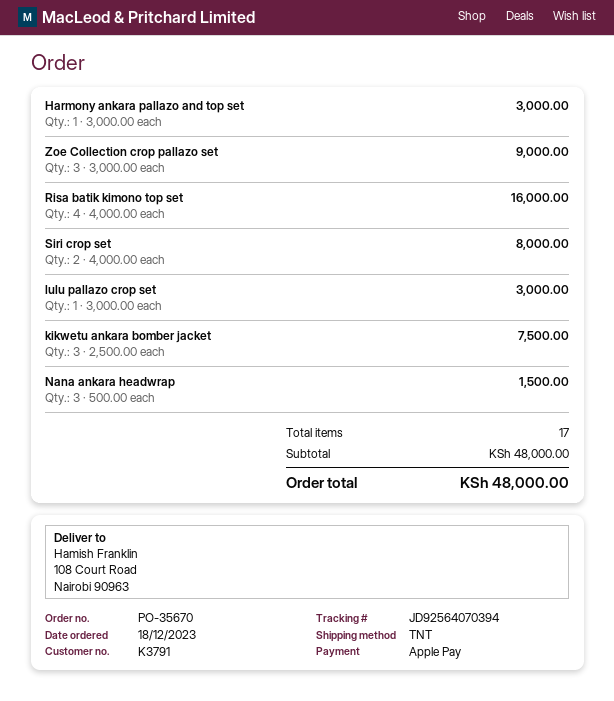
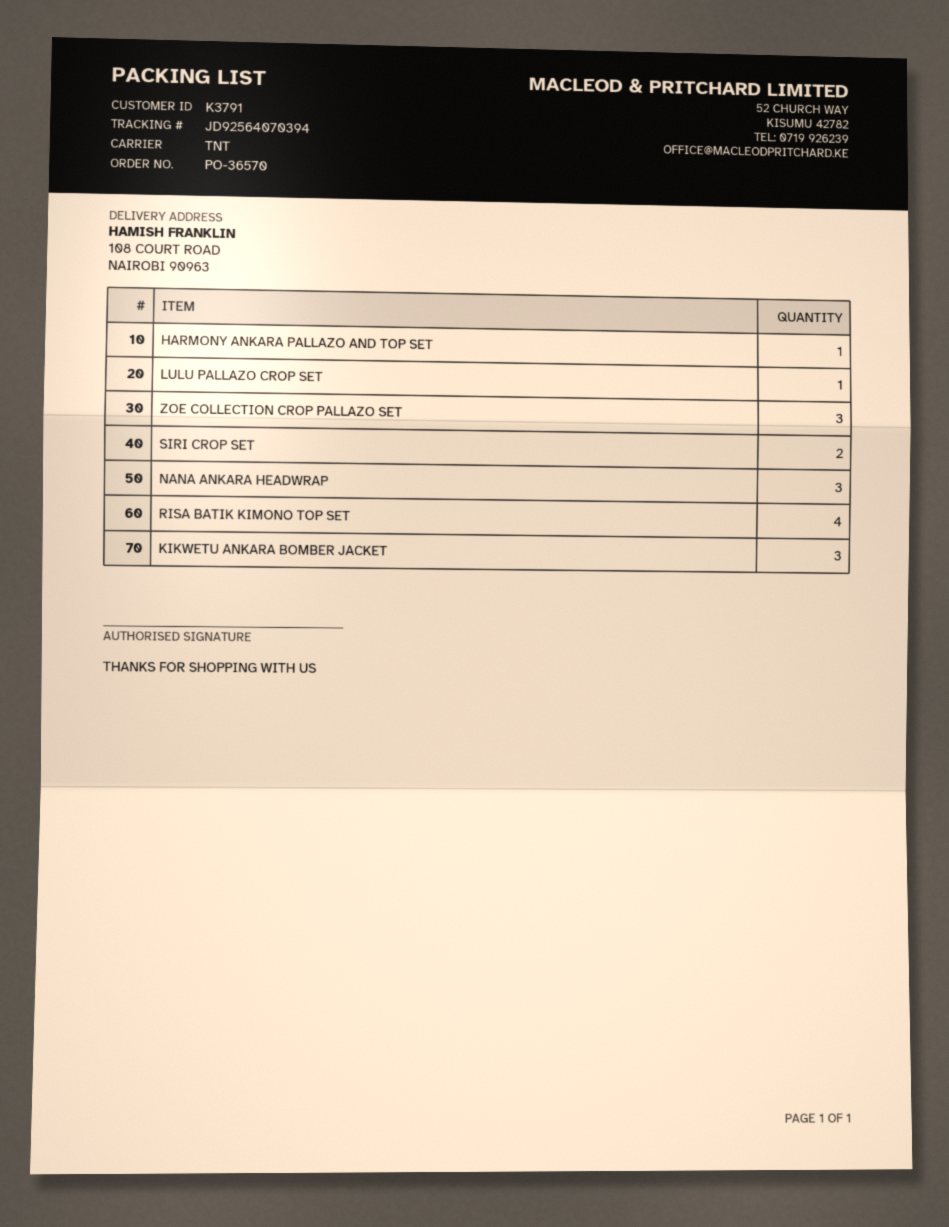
order number: PO-35670 -> PO-36570

